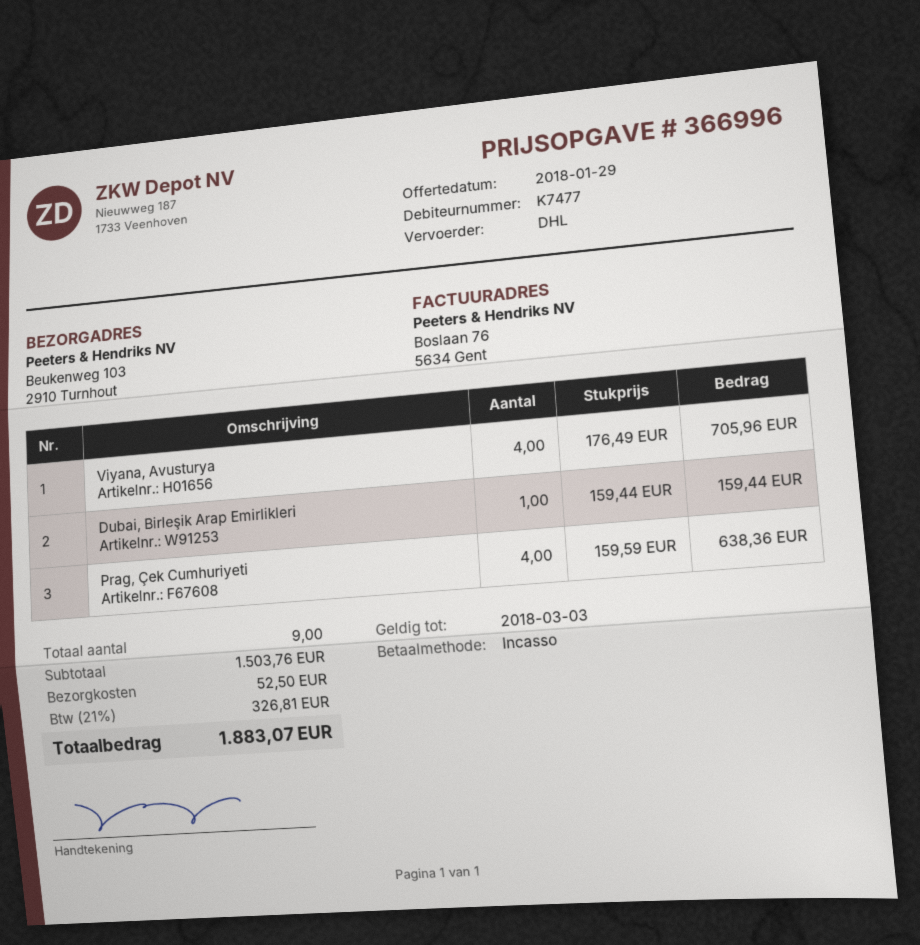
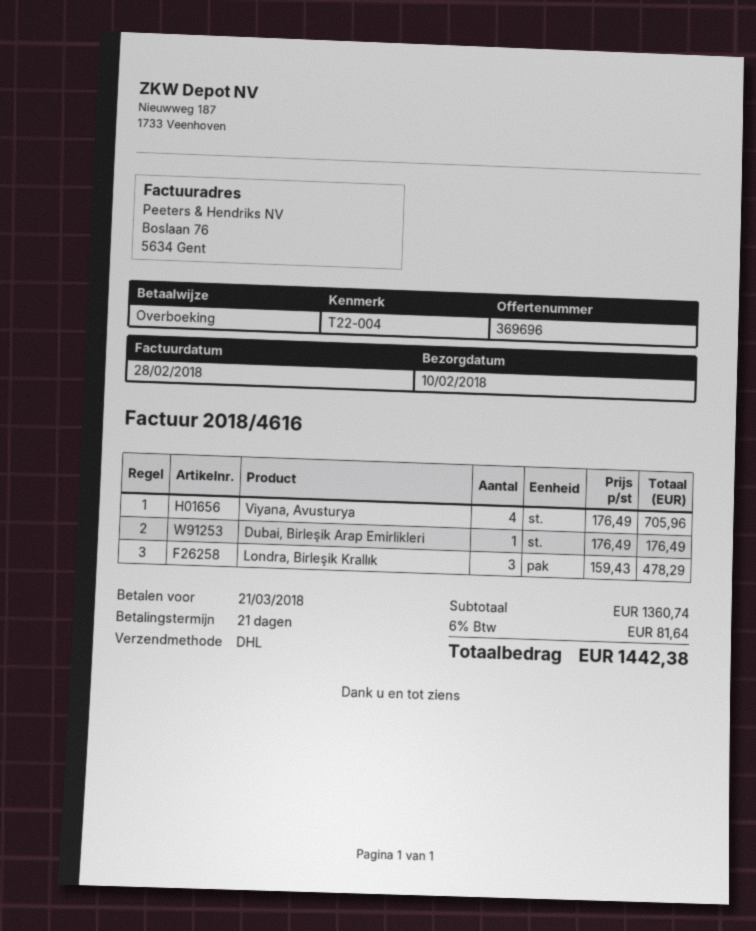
quote number: 366996 -> 369696
payment method: direct debit -> bank transfer
Dubai, Birleşik Arap Emirlikleri: 1 x 159.44 = 159.44 -> 1 x 176.49 = 176.49
Prag, Çek Cumhuriyeti: 4 x 159.59 = 638.36 -> none
Londra, Birleşik Krallık: none -> 3 x 159.43 = 478.29
subtotal: 1503.76 -> 1360.74
shipping: 52.50 -> none
tax: 21% = 326.81 -> 6% = 81.64
total: 1883.07 -> 1442.38

